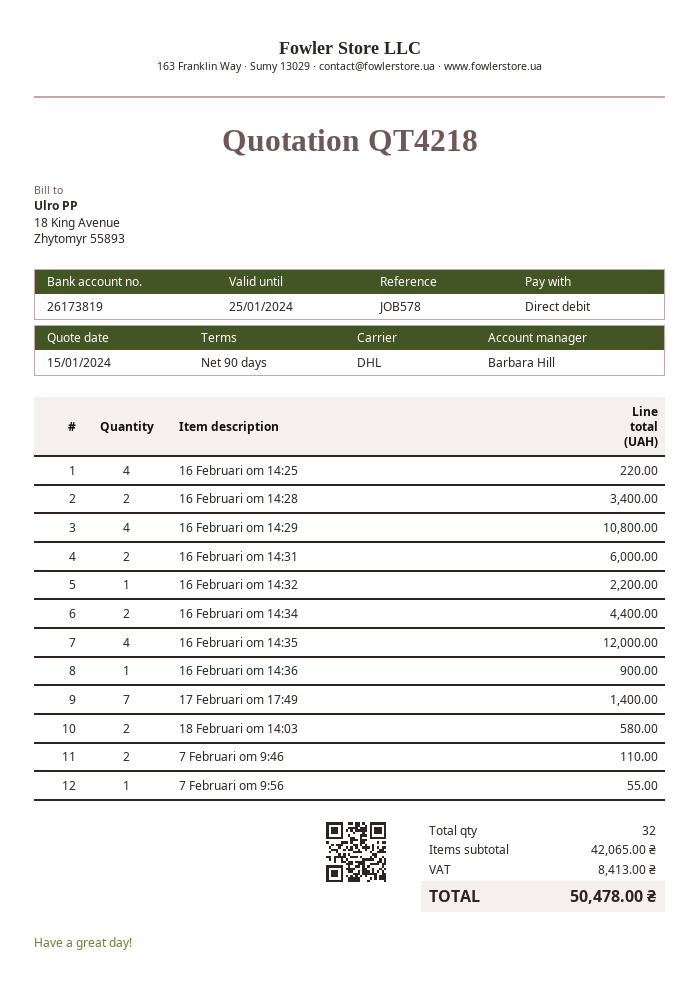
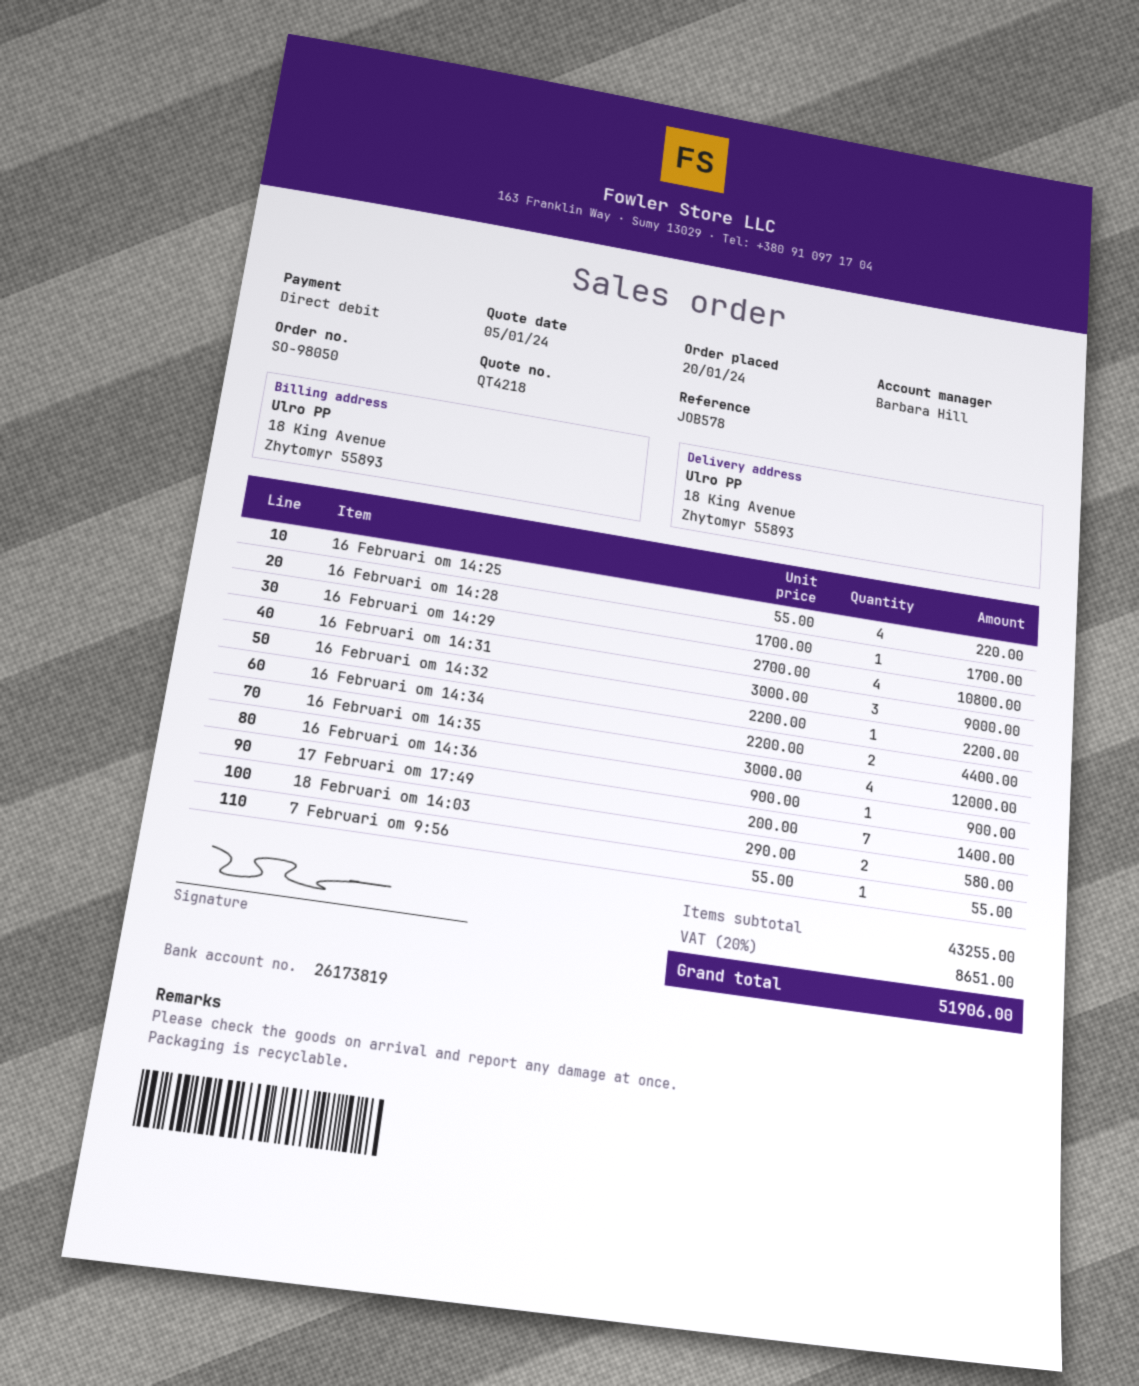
quote date: 2024-01-15 -> 2024-01-05
16 Februari om 14:28: 2 for 3400.00 -> 1 for 1700.00
16 Februari om 14:31: 2 for 6000.00 -> 3 for 9000.00
7 Februari om 9:46: 2 for 110.00 -> none
subtotal: 42065.00 -> 43255.00
tax: 8413.00 -> 8651.00
total: 50478.00 -> 51906.00

